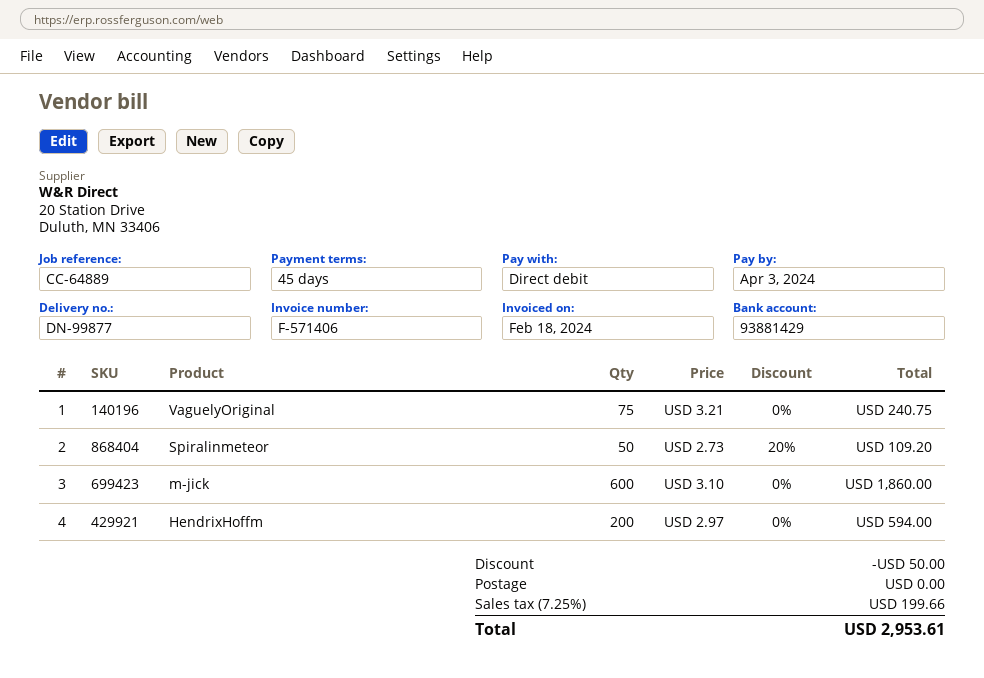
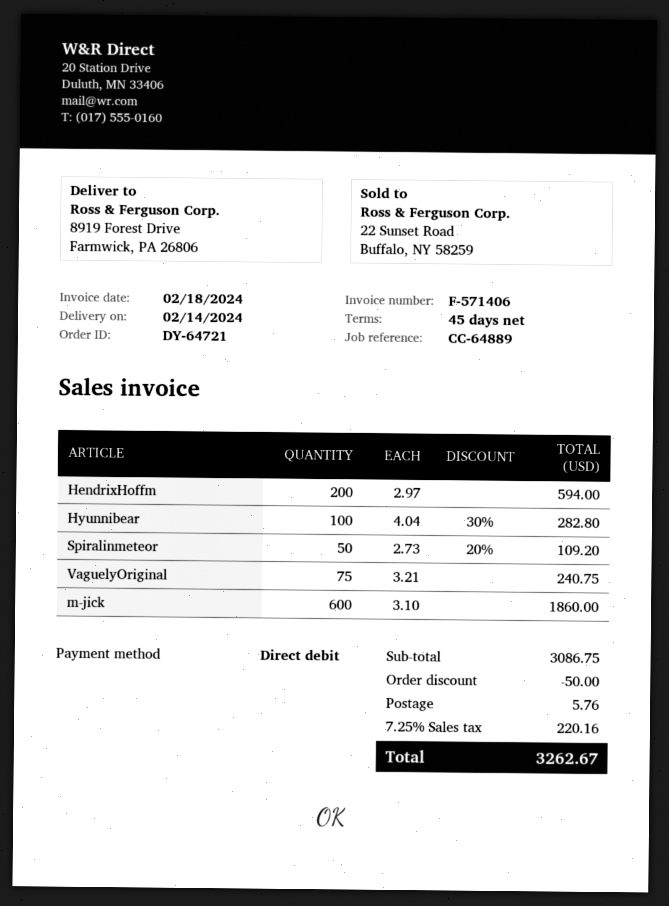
Hyunnibear: none -> 100 x 4.04 - 30% = 282.80
shipping: 0.00 -> 5.76
tax: 7.25% = 199.66 -> 7.25% = 220.16
total: 2953.61 -> 3262.67

